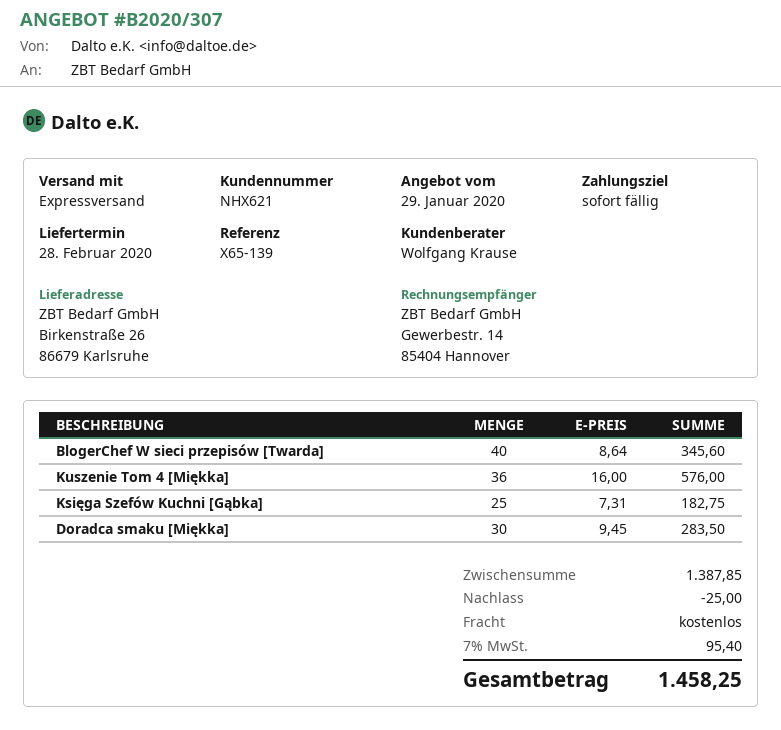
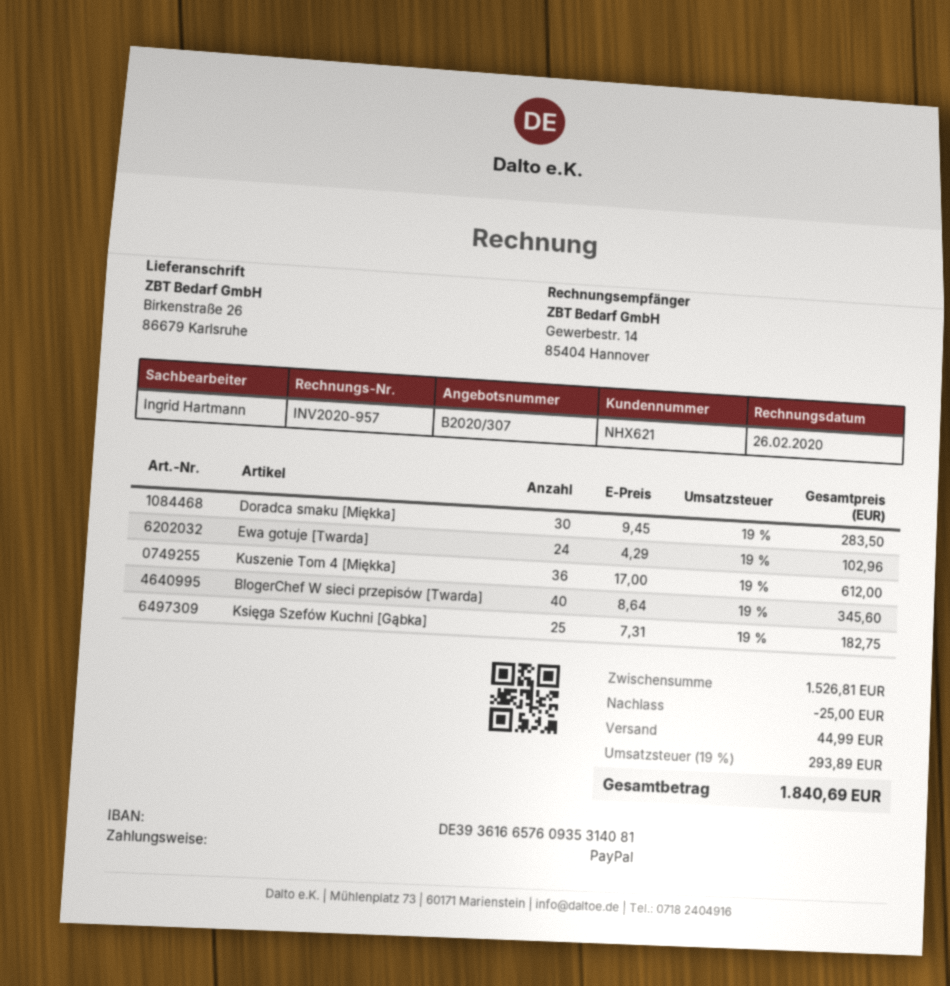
sales rep: Wolfgang Krause -> Ingrid Hartmann
Kuszenie Tom 4 [Miękka]: 36 x 16.00 = 576.00 -> 36 x 17.00 = 612.00
Ewa gotuje [Twarda]: none -> 24 x 4.29 = 102.96
subtotal: 1387.85 -> 1526.81
shipping: 0.00 -> 44.99
tax: 7% = 95.40 -> 19% = 293.89
total: 1458.25 -> 1840.69

